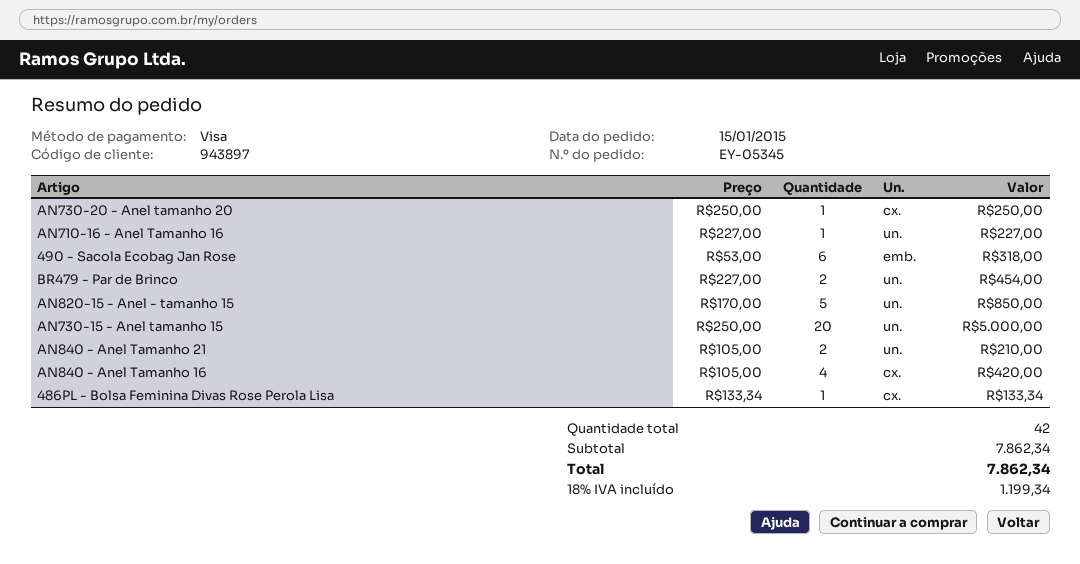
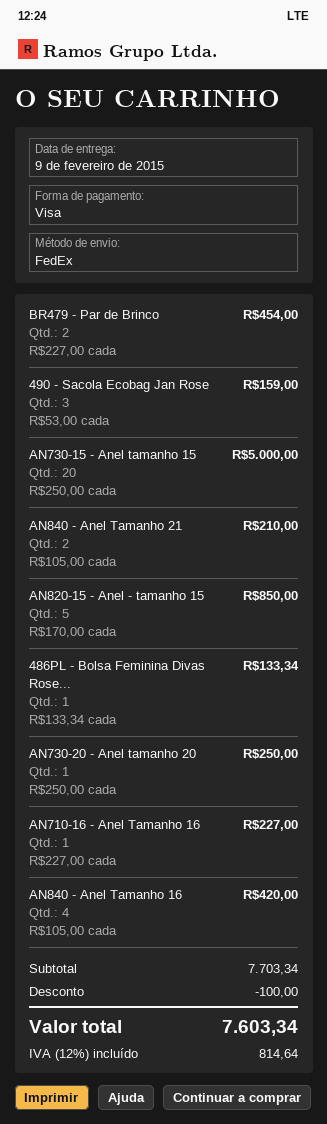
490 - Sacola Ecobag Jan Rose: 6 x 53.00 = 318.00 -> 3 x 53.00 = 159.00
subtotal: 7862.34 -> 7703.34
discount: none -> 100.00
tax: 18% = 1199.34 -> 12% = 814.64
total: 7862.34 -> 7603.34

